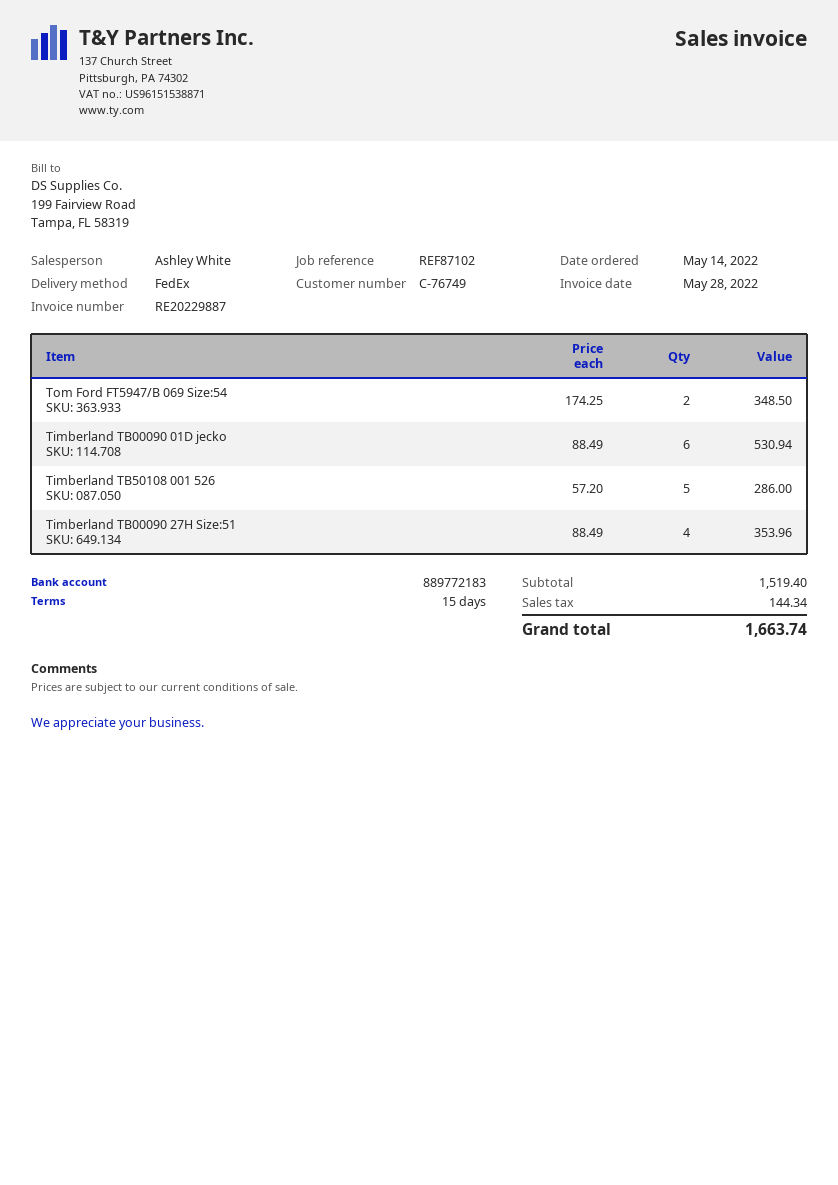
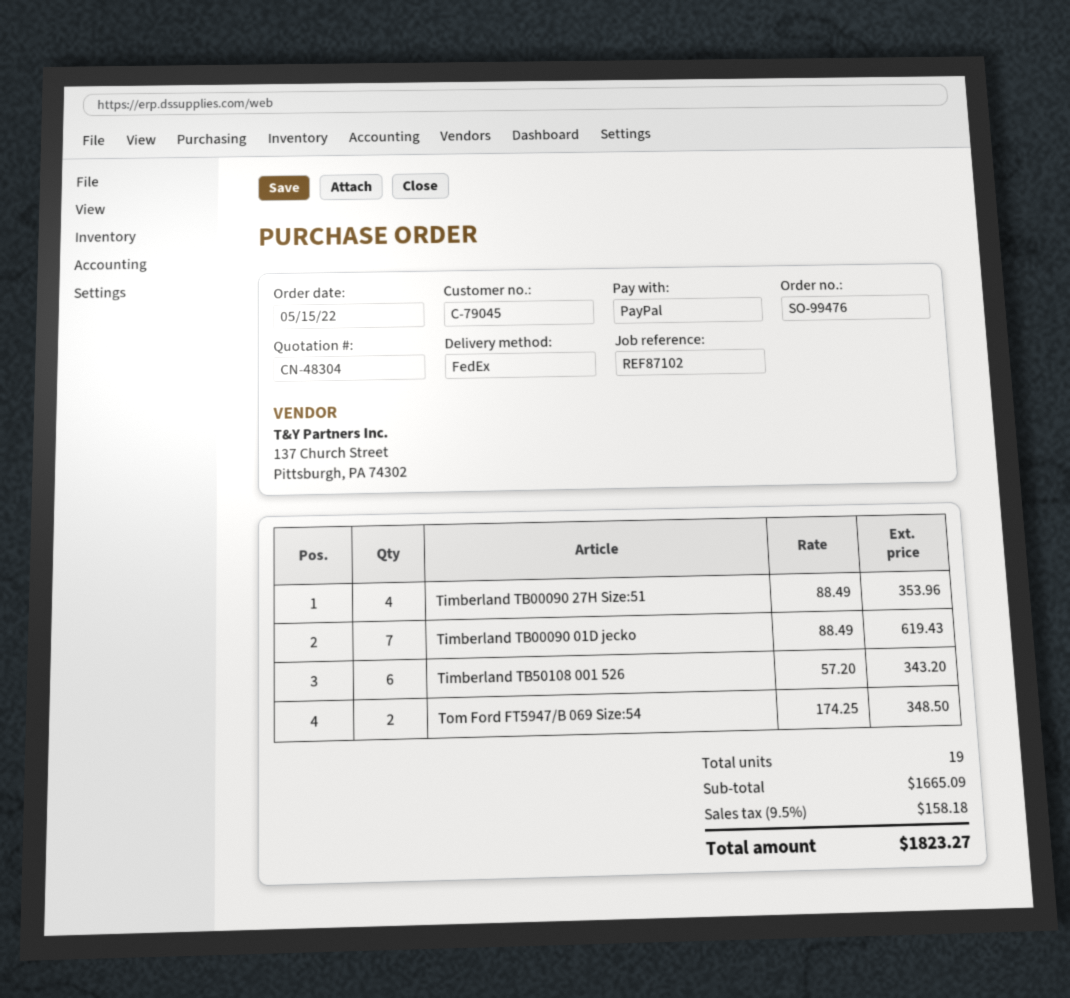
order date: 2022-05-14 -> 2022-05-15
customer number: C-76749 -> C-79045
Timberland TB00090 01D jecko: 6 x 88.49 = 530.94 -> 7 x 88.49 = 619.43
Timberland TB50108 001 526: 5 x 57.20 = 286.00 -> 6 x 57.20 = 343.20
subtotal: 1519.40 -> 1665.09
tax: 144.34 -> 158.18
total: 1663.74 -> 1823.27

